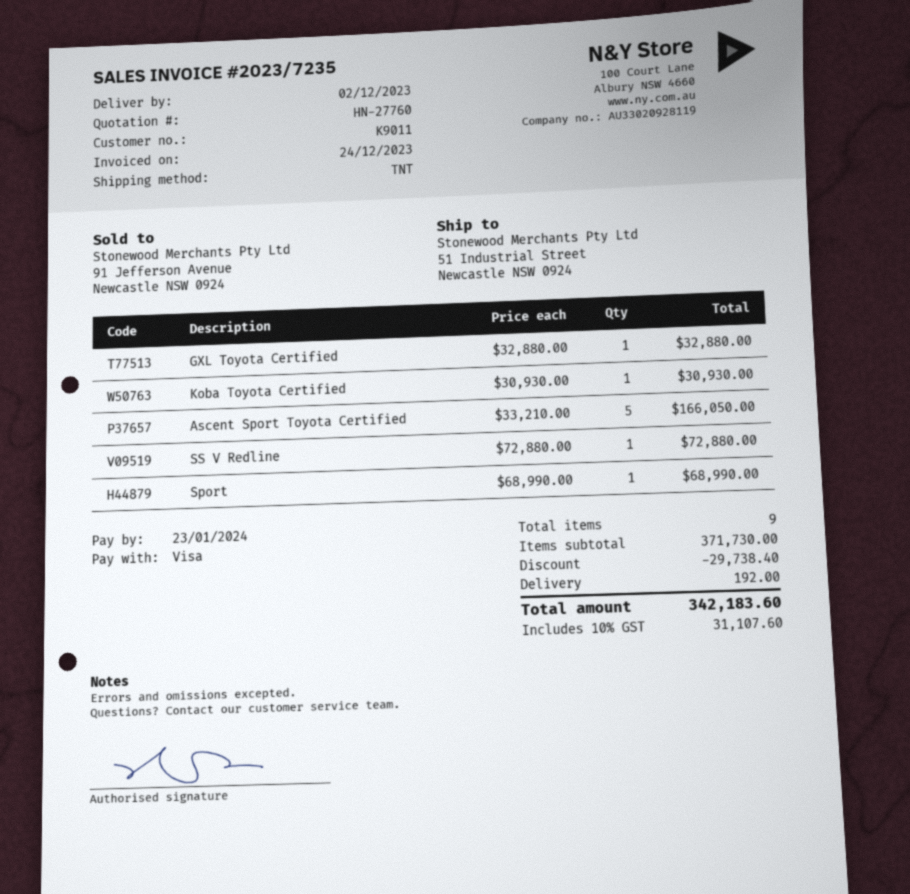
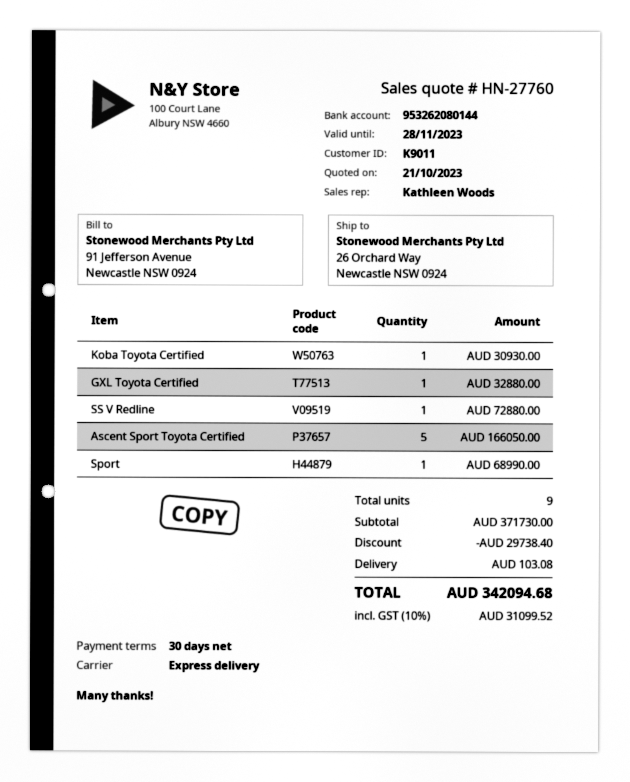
shipping method: TNT -> express
ship to: 51 Industrial Street, Newcastle NSW 0924 -> 26 Orchard Way, Newcastle NSW 0924
shipping: 192.00 -> 103.08
tax: 10% = 31107.60 -> 10% = 31099.52
total: 342183.60 -> 342094.68

